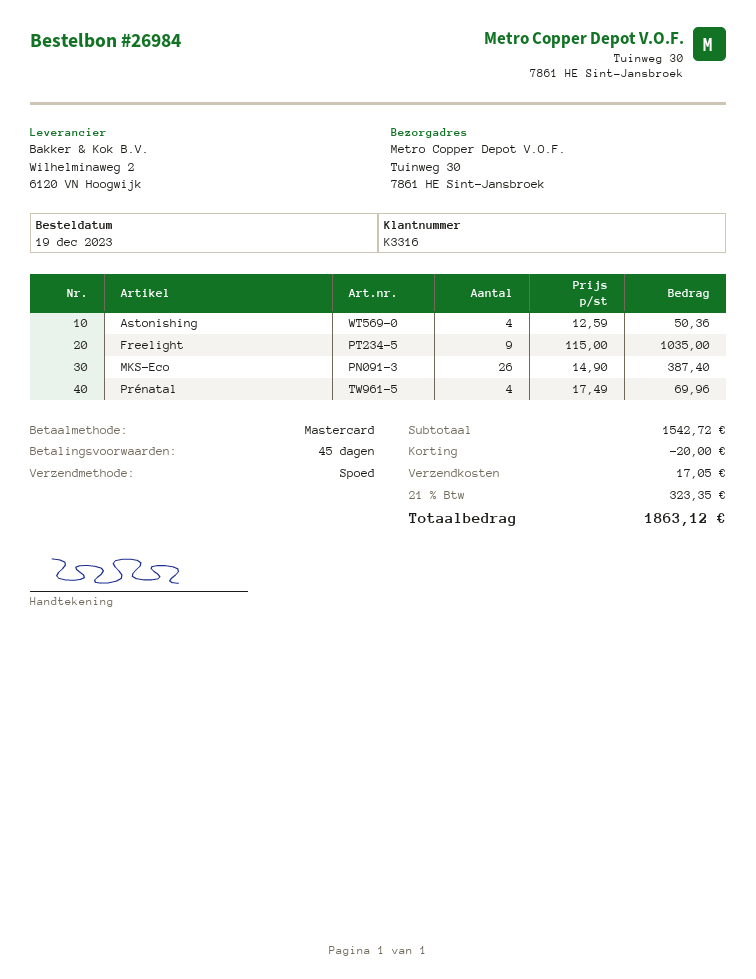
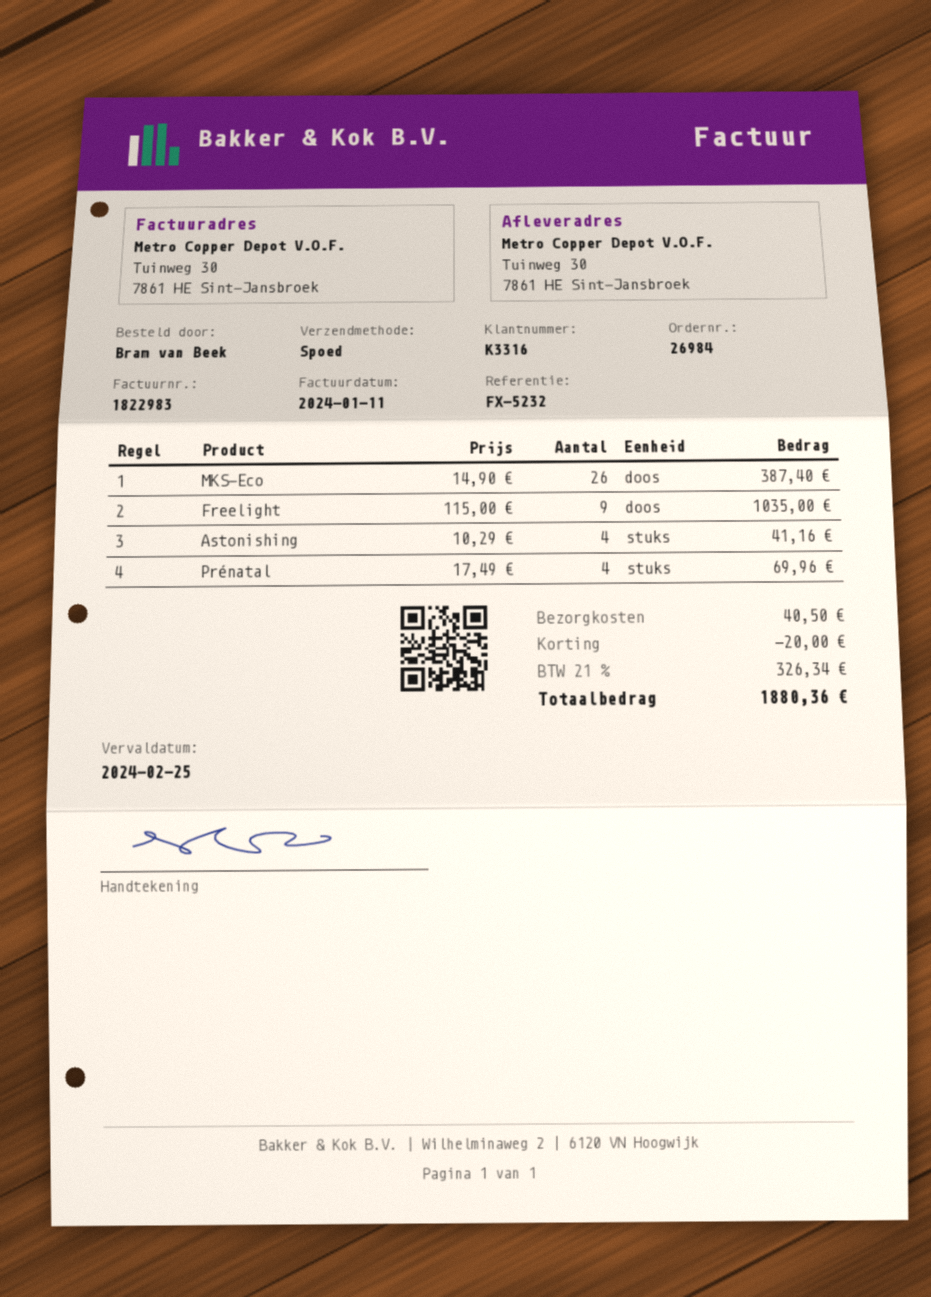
Astonishing: 4 x 12.59 = 50.36 -> 4 x 10.29 = 41.16
shipping: 17.05 -> 40.50
tax: 21% = 323.35 -> 21% = 326.34
total: 1863.12 -> 1880.36

